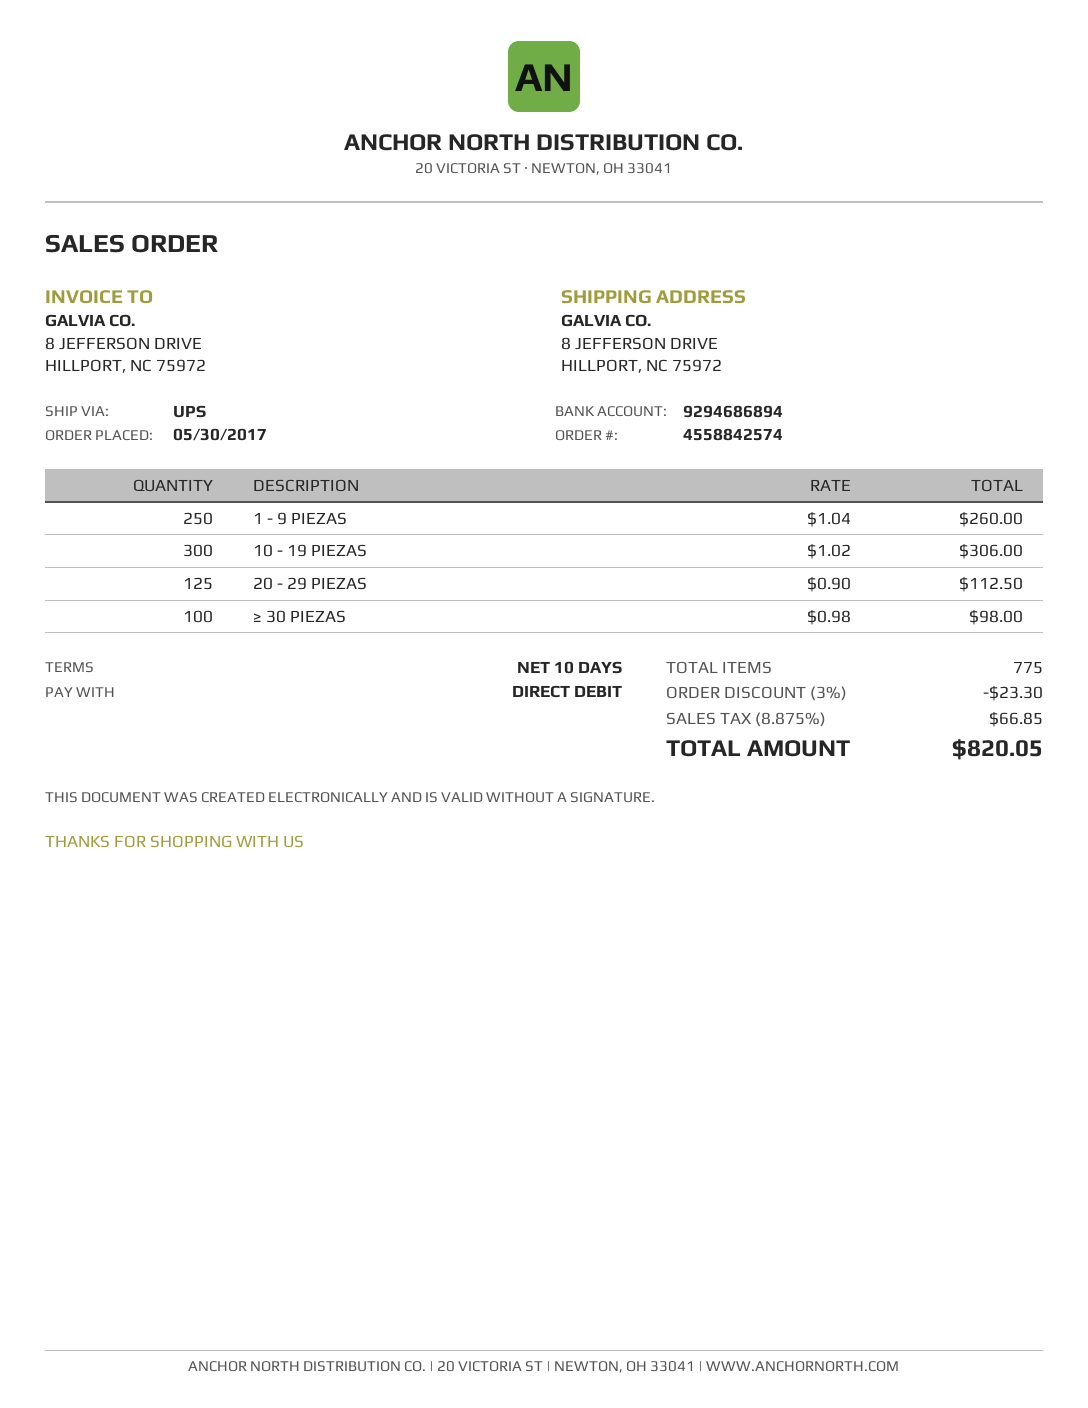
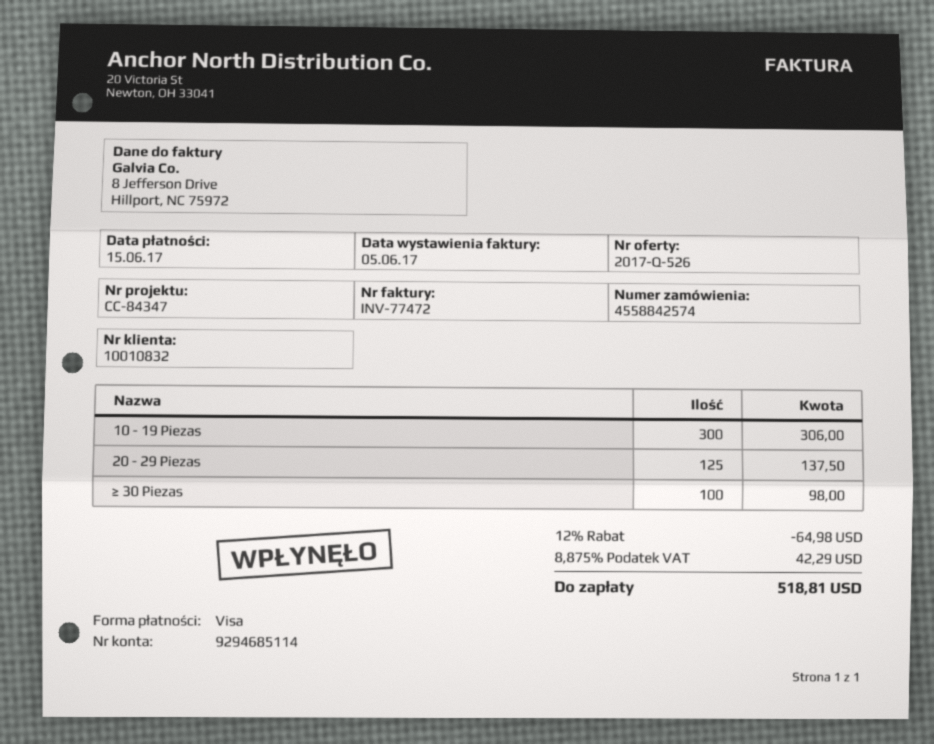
payment method: direct debit -> Visa
bank account: 9294686894 -> 9294685114
1 - 9 PIEZAS: 250 for 260.00 -> none
20 - 29 PIEZAS: 125 for 112.50 -> 125 for 137.50
discount: 3% = 23.30 -> 12% = 64.98
tax: 8.875% = 66.85 -> 8.875% = 42.29
total: 820.05 -> 518.81

